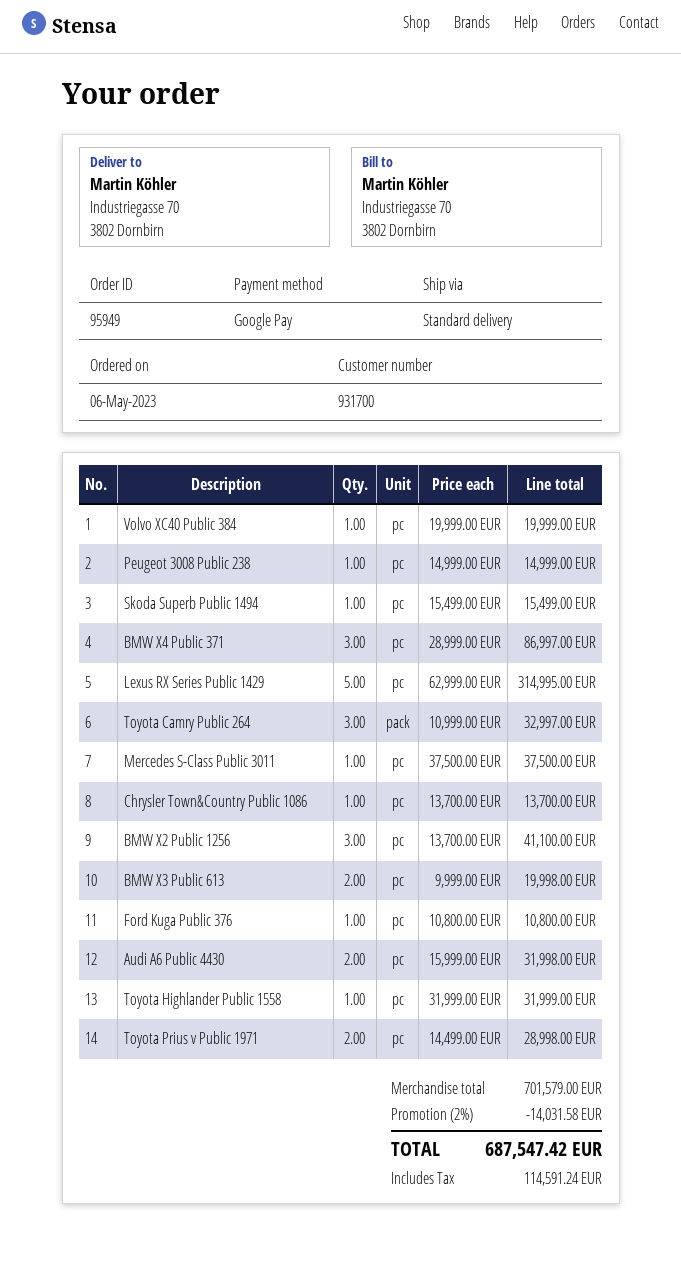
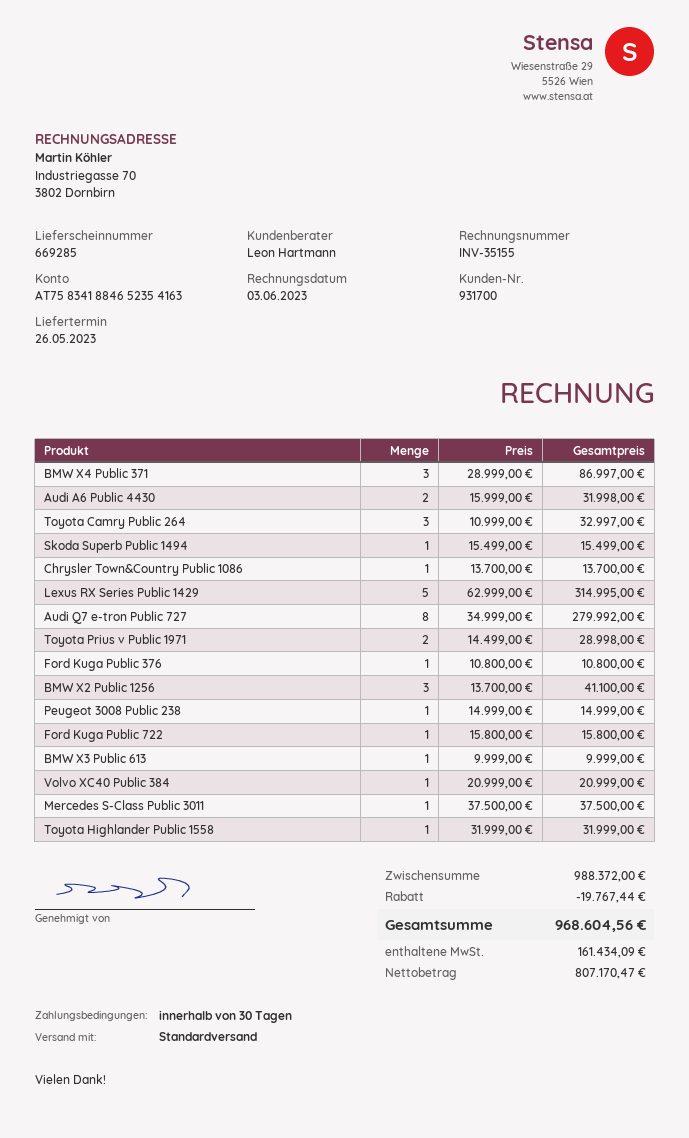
Volvo XC40 Public 384: 1 x 19999.00 = 19999.00 -> 1 x 20999.00 = 20999.00
BMW X3 Public 613: 2 x 9999.00 = 19998.00 -> 1 x 9999.00 = 9999.00
Audi Q7 e-tron Public 727: none -> 8 x 34999.00 = 279992.00
Ford Kuga Public 722: none -> 1 x 15800.00 = 15800.00
subtotal: 701579.00 -> 988372.00
discount: 14031.58 -> 19767.44
tax: 114591.24 -> 161434.09
total: 687547.42 -> 968604.56

